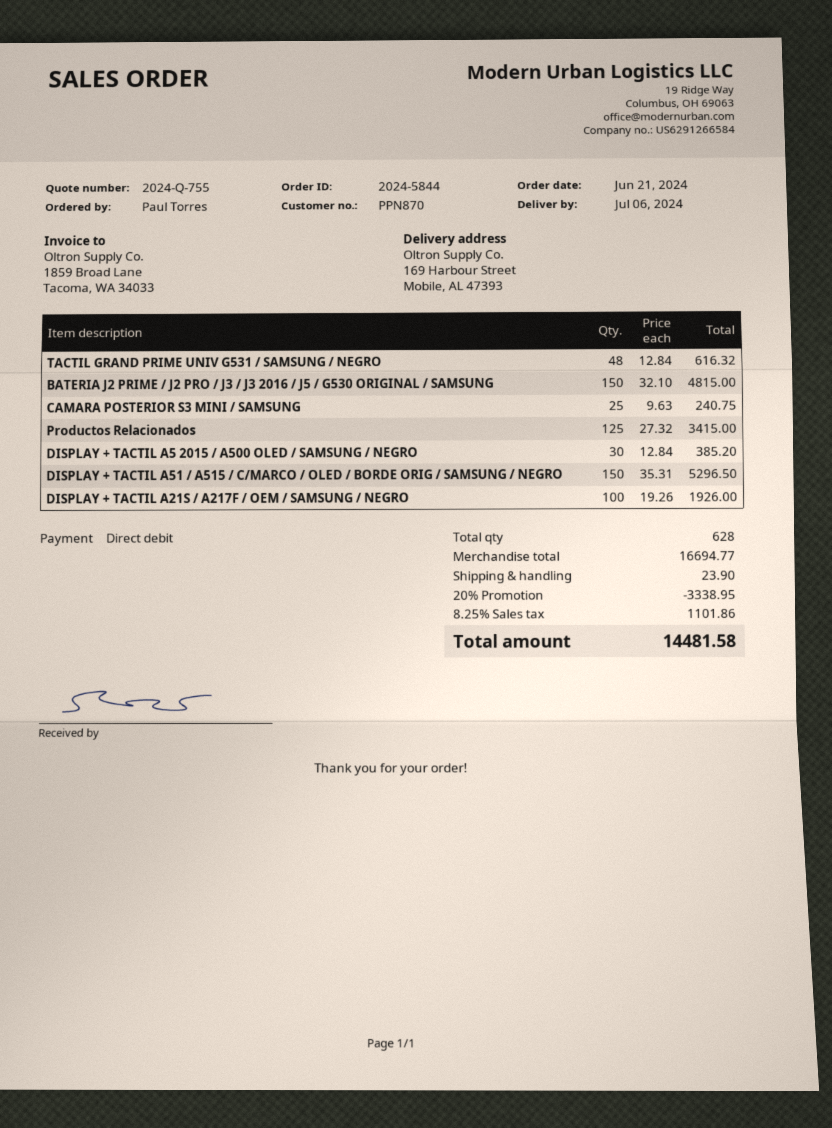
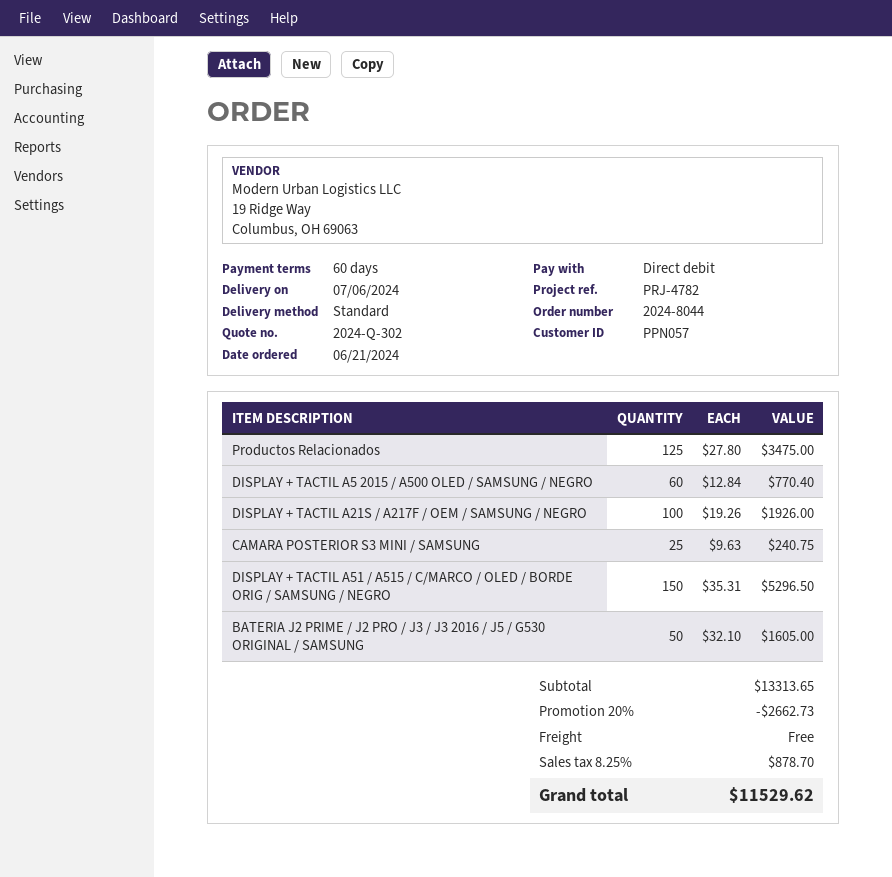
quote number: 2024-Q-755 -> 2024-Q-302
order number: 2024-5844 -> 2024-8044
customer number: PPN870 -> PPN057
TACTIL GRAND PRIME UNIV G531 / SAMSUNG / NEGRO: 48 x 12.84 = 616.32 -> none
BATERIA J2 PRIME / J2 PRO / J3 / J3 2016 / J5 / G530 ORIGINAL / SAMSUNG: 150 x 32.10 = 4815.00 -> 50 x 32.10 = 1605.00
Productos Relacionados: 125 x 27.32 = 3415.00 -> 125 x 27.80 = 3475.00
DISPLAY + TACTIL A5 2015 / A500 OLED / SAMSUNG / NEGRO: 30 x 12.84 = 385.20 -> 60 x 12.84 = 770.40
subtotal: 16694.77 -> 13313.65
discount: 20% = 3338.95 -> 20% = 2662.73
shipping: 23.90 -> 0.00
tax: 8.25% = 1101.86 -> 8.25% = 878.70
total: 14481.58 -> 11529.62

